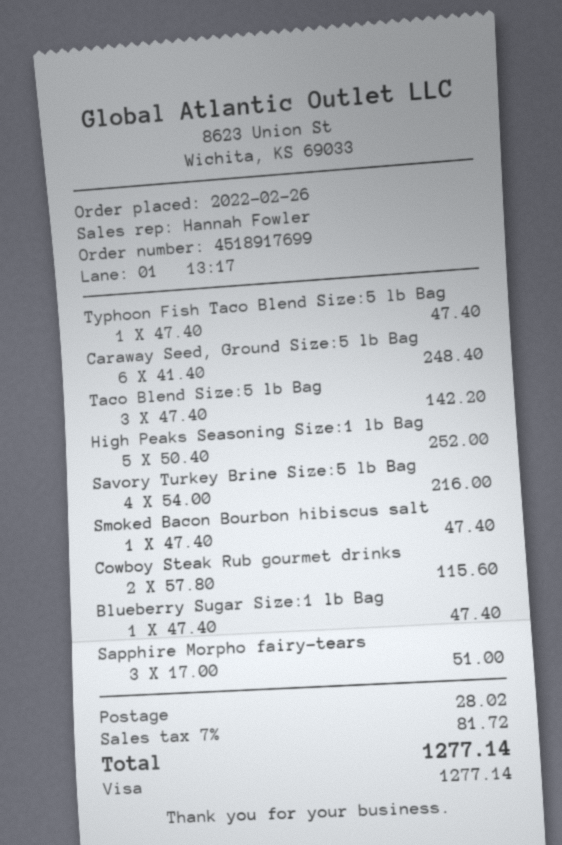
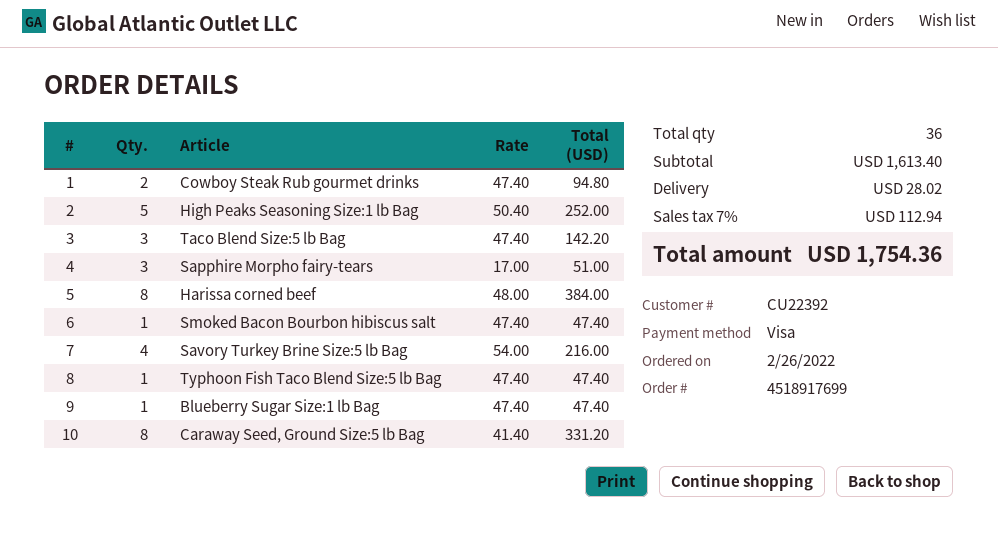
Caraway Seed, Ground Size:5 lb Bag: 6 x 41.40 = 248.40 -> 8 x 41.40 = 331.20
Cowboy Steak Rub gourmet drinks: 2 x 57.80 = 115.60 -> 2 x 47.40 = 94.80
Harissa corned beef: none -> 8 x 48.00 = 384.00
tax: 7% = 81.72 -> 7% = 112.94
total: 1277.14 -> 1754.36

